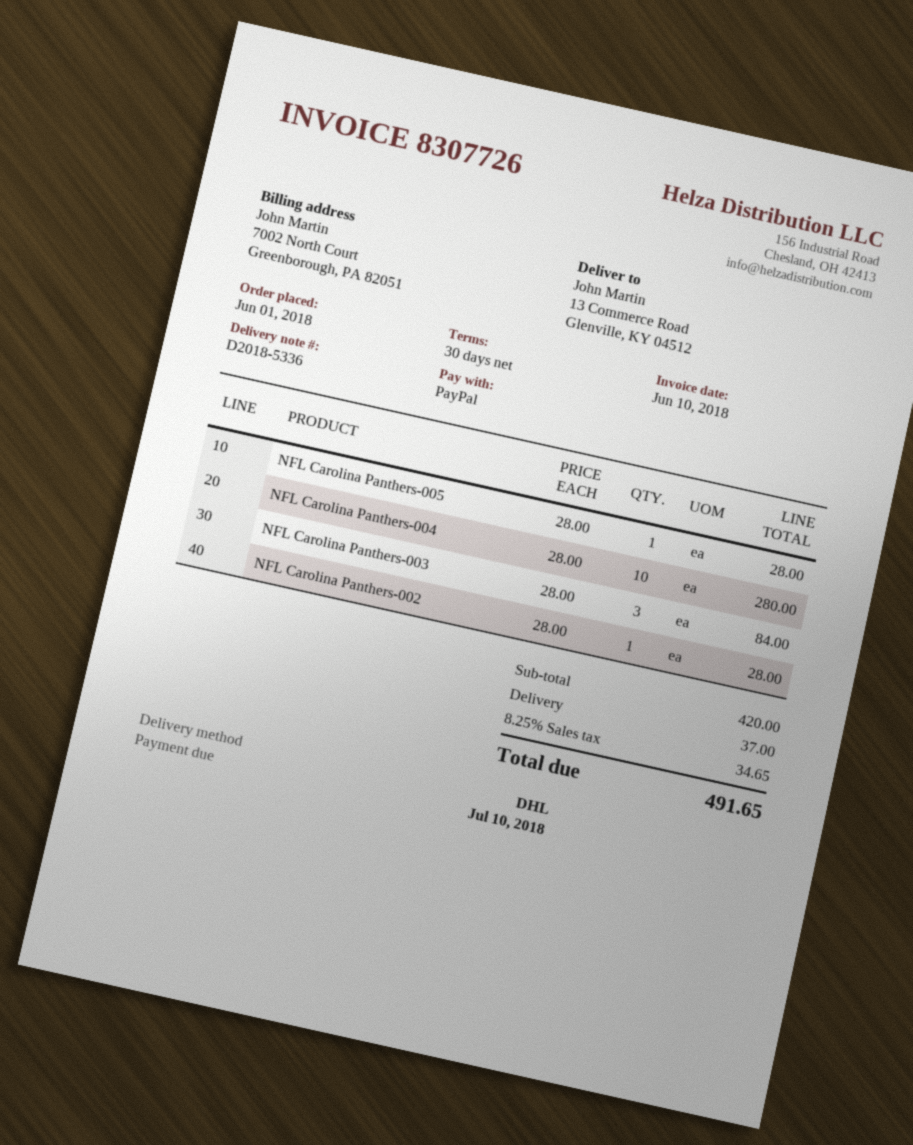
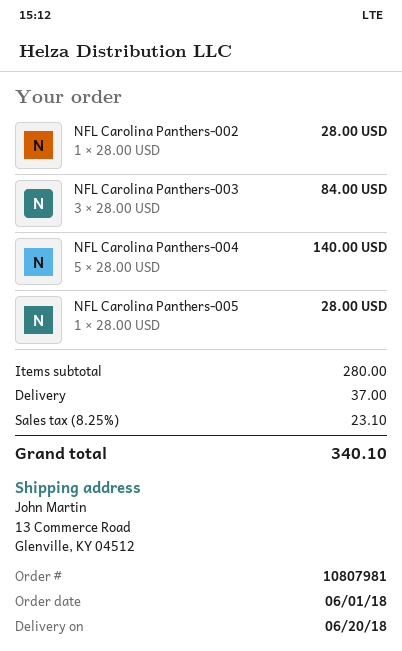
NFL Carolina Panthers-004: 10 x 28.00 = 280.00 -> 5 x 28.00 = 140.00
subtotal: 420.00 -> 280.00
tax: 8.25% = 34.65 -> 8.25% = 23.10
total: 491.65 -> 340.10

